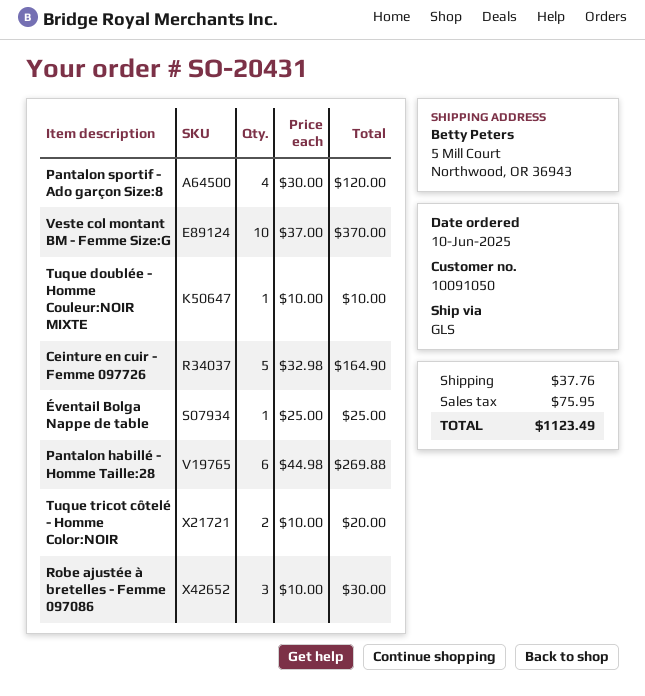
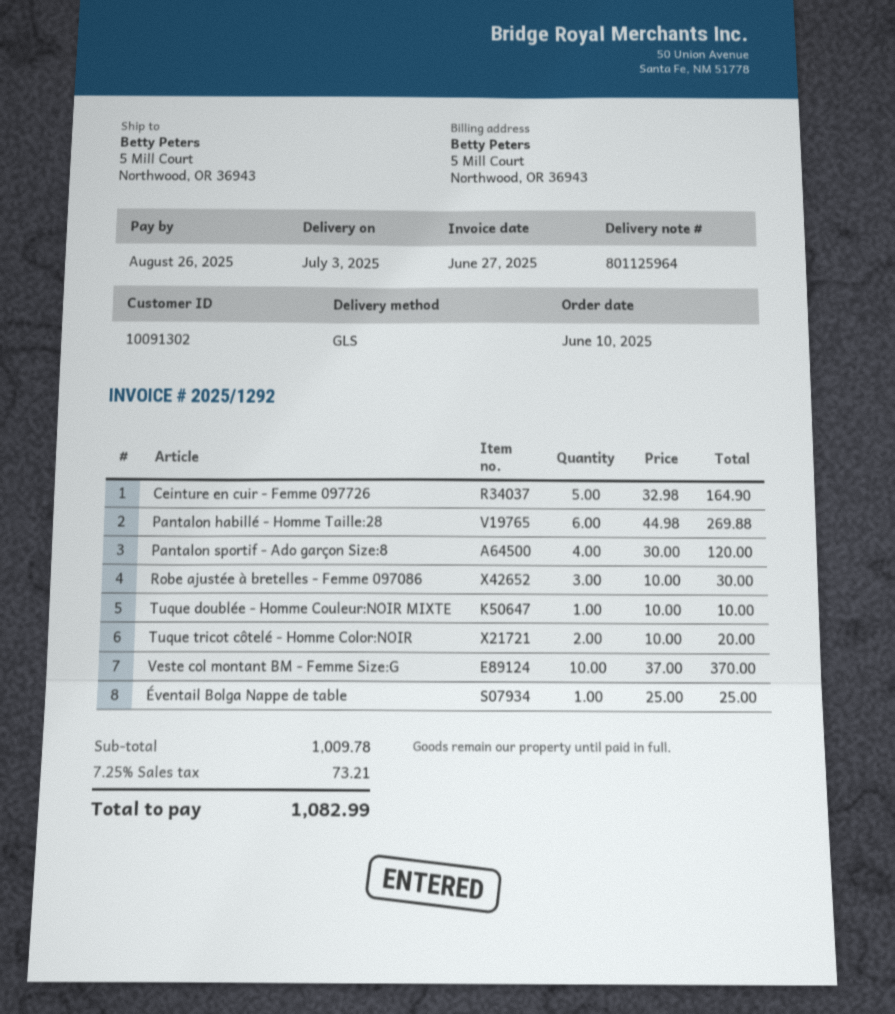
customer number: 10091050 -> 10091302
shipping: 37.76 -> none
tax: 75.95 -> 73.21
total: 1123.49 -> 1082.99

